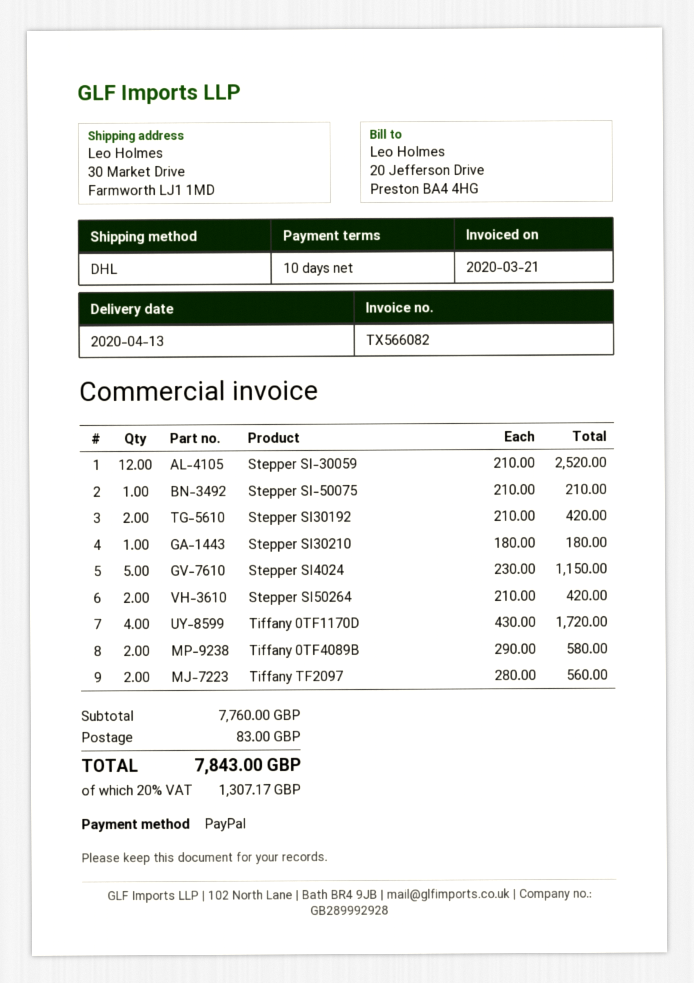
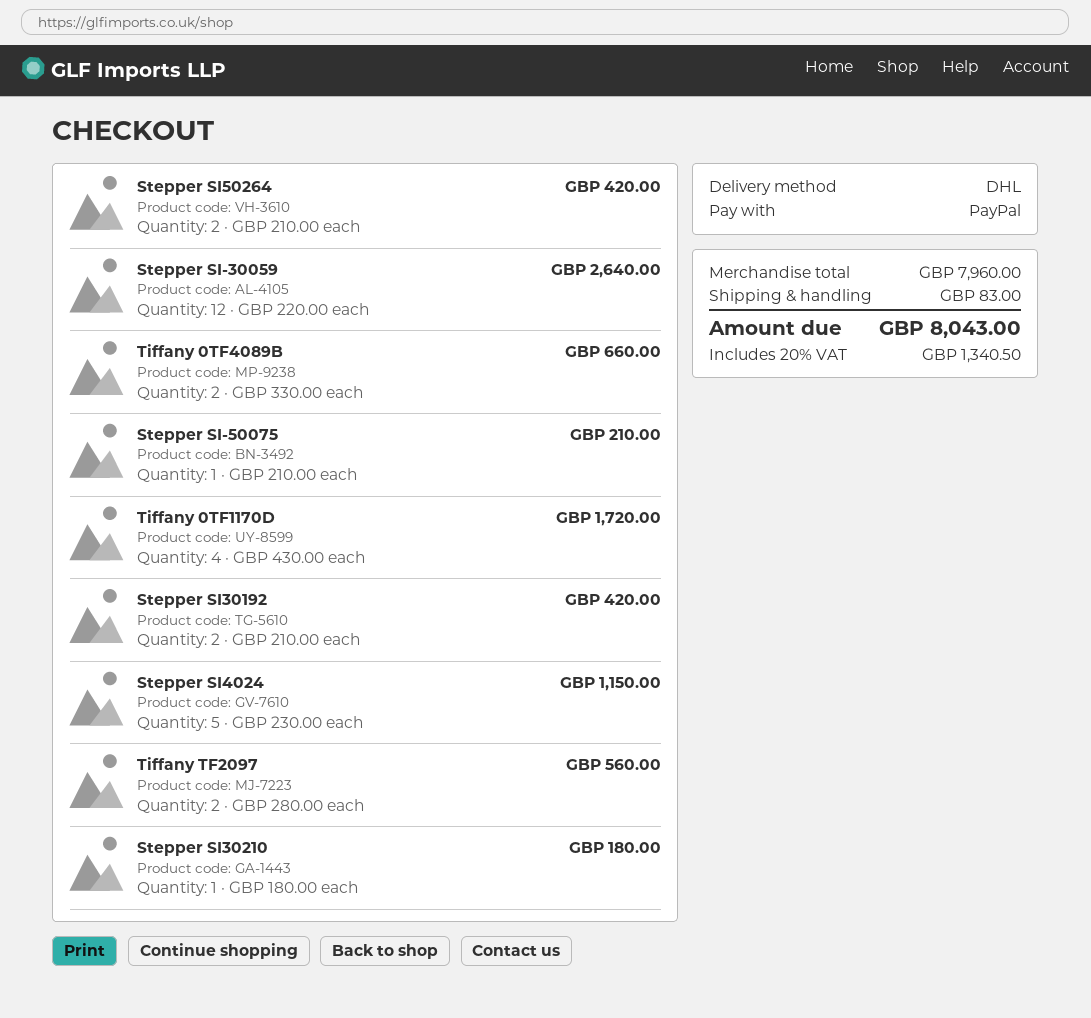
Stepper SI-30059: 12 x 210.00 = 2520.00 -> 12 x 220.00 = 2640.00
Tiffany 0TF4089B: 2 x 290.00 = 580.00 -> 2 x 330.00 = 660.00
subtotal: 7760.00 -> 7960.00
tax: 20% = 1307.17 -> 20% = 1340.50
total: 7843.00 -> 8043.00

